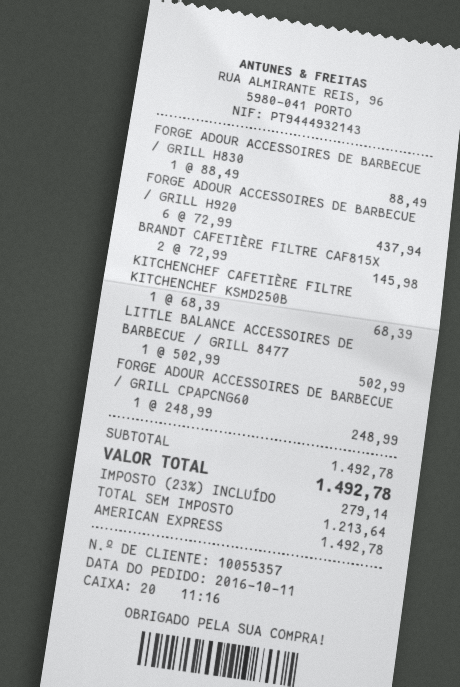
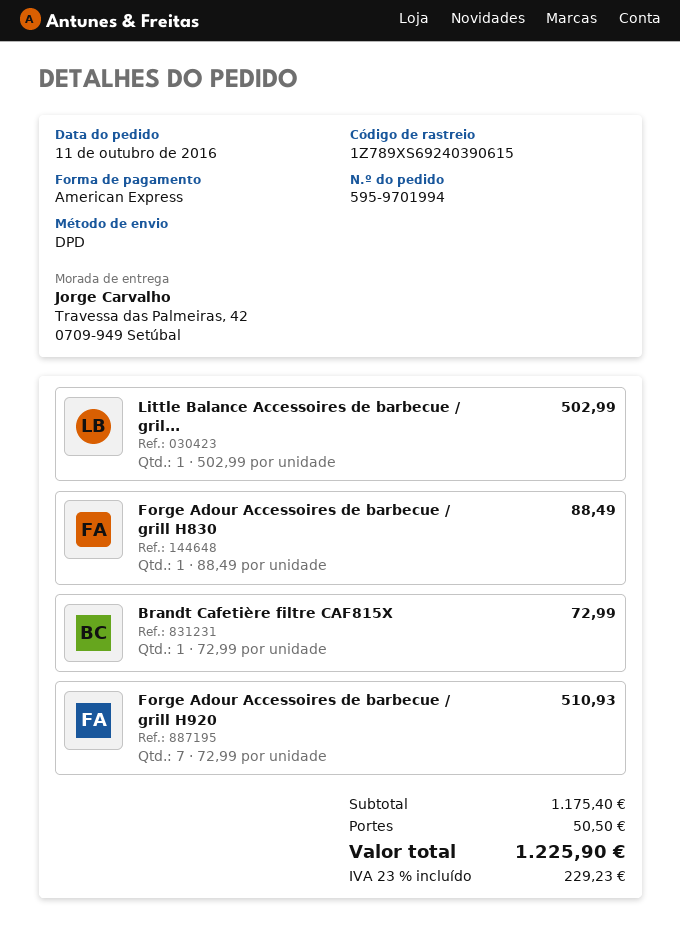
FORGE ADOUR ACCESSOIRES DE BARBECUE / GRILL H920: 6 x 72.99 = 437.94 -> 7 x 72.99 = 510.93
BRANDT CAFETIÈRE FILTRE CAF815X: 2 x 72.99 = 145.98 -> 1 x 72.99 = 72.99
KITCHENCHEF CAFETIÈRE FILTRE KITCHENCHEF KSMD250B: 1 x 68.39 = 68.39 -> none
FORGE ADOUR ACCESSOIRES DE BARBECUE / GRILL CPAPCNG60: 1 x 248.99 = 248.99 -> none
subtotal: 1492.78 -> 1175.40
shipping: none -> 50.50
tax: 23% = 279.14 -> 23% = 229.23
total: 1492.78 -> 1225.90

